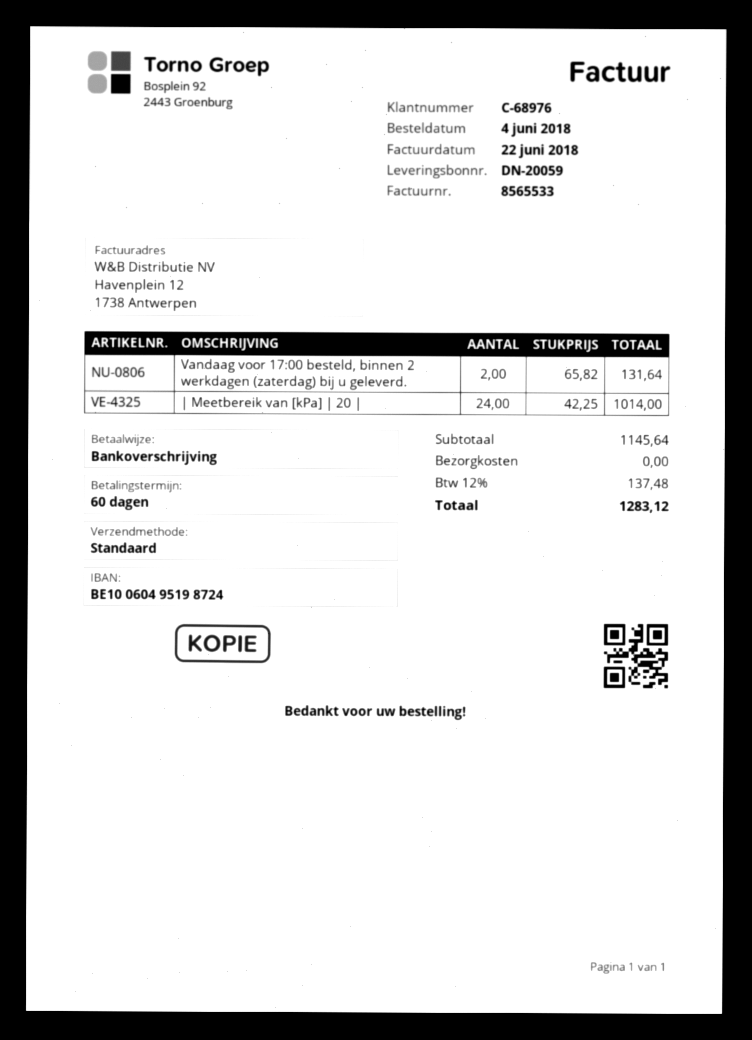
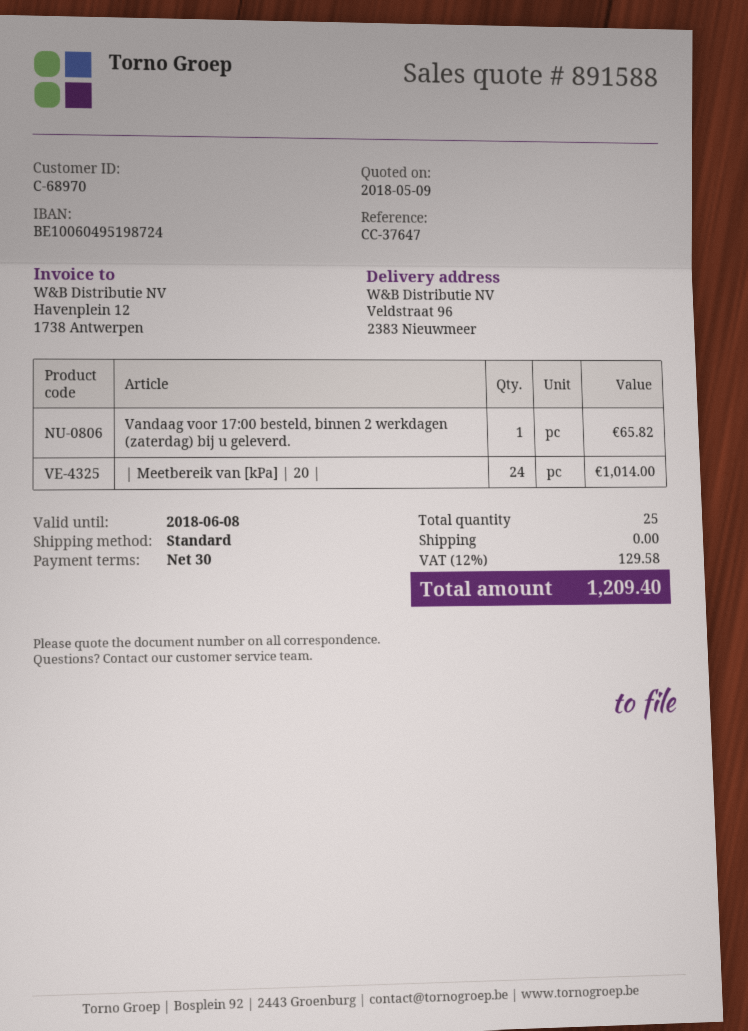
payment terms: 60 days -> 30 days
customer number: C-68976 -> C-68970
Vandaag voor 17:00 besteld, binnen 2 werkdagen (zaterdag) bij u geleverd.: 2 for 131.64 -> 1 for 65.82
tax: 12% = 137.48 -> 12% = 129.58
total: 1283.12 -> 1209.40

